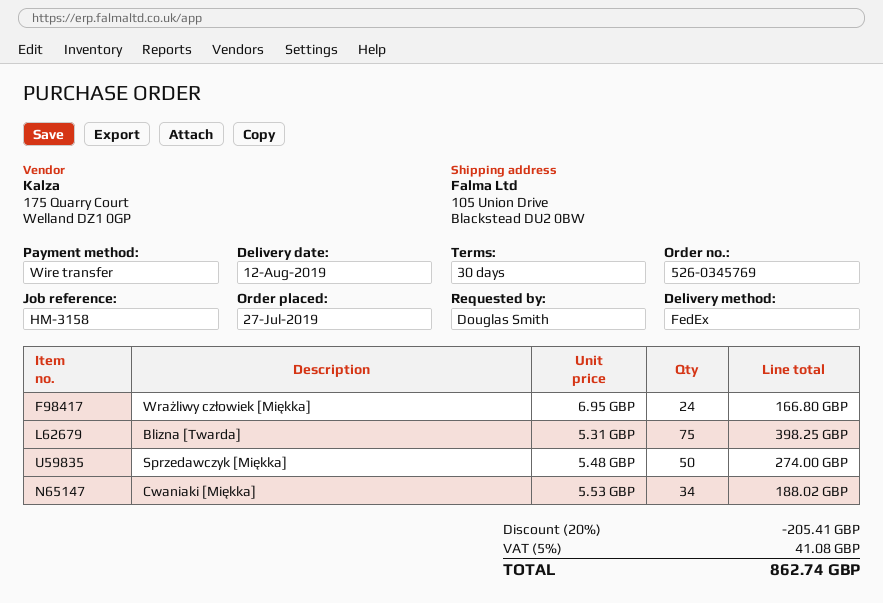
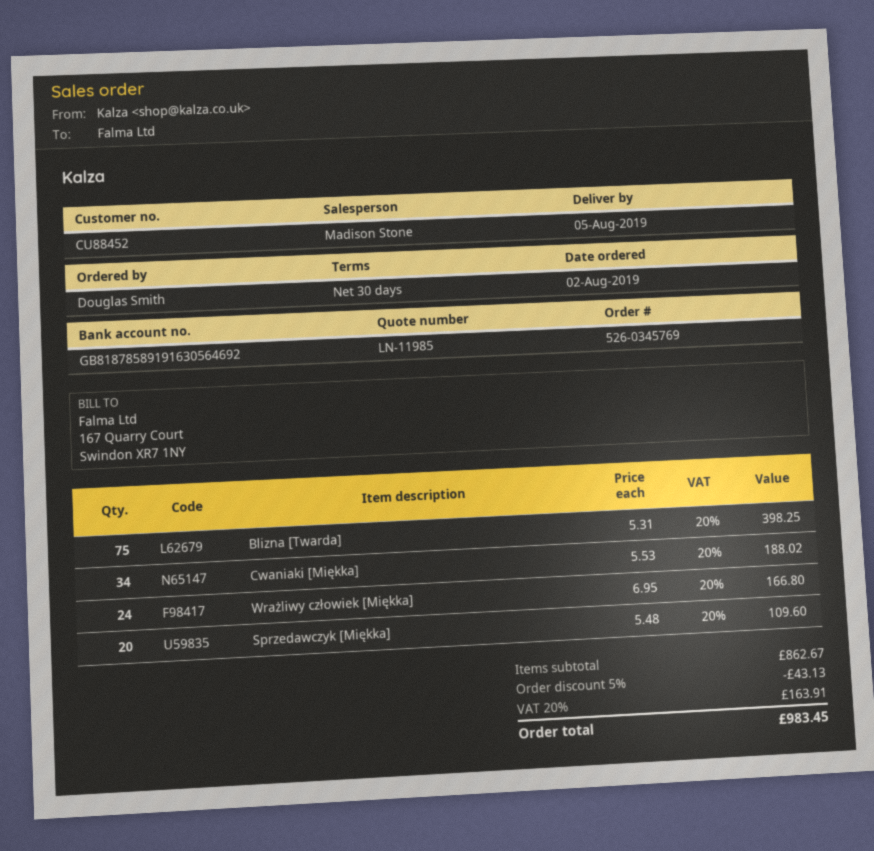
order date: 2019-07-27 -> 2019-08-02
delivery date: 2019-08-12 -> 2019-08-05
Sprzedawczyk [Miękka]: 50 x 5.48 = 274.00 -> 20 x 5.48 = 109.60
discount: 20% = 205.41 -> 5% = 43.13
tax: 5% = 41.08 -> 20% = 163.91
total: 862.74 -> 983.45

